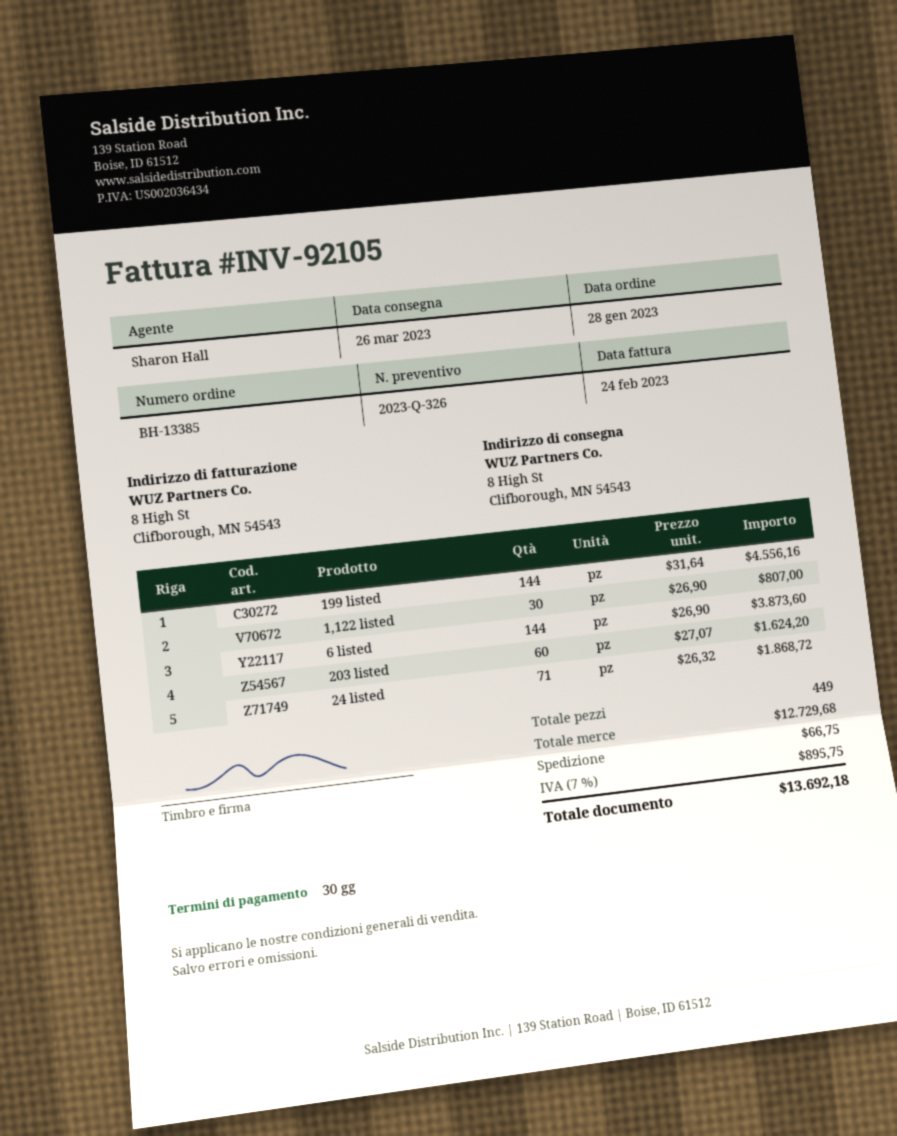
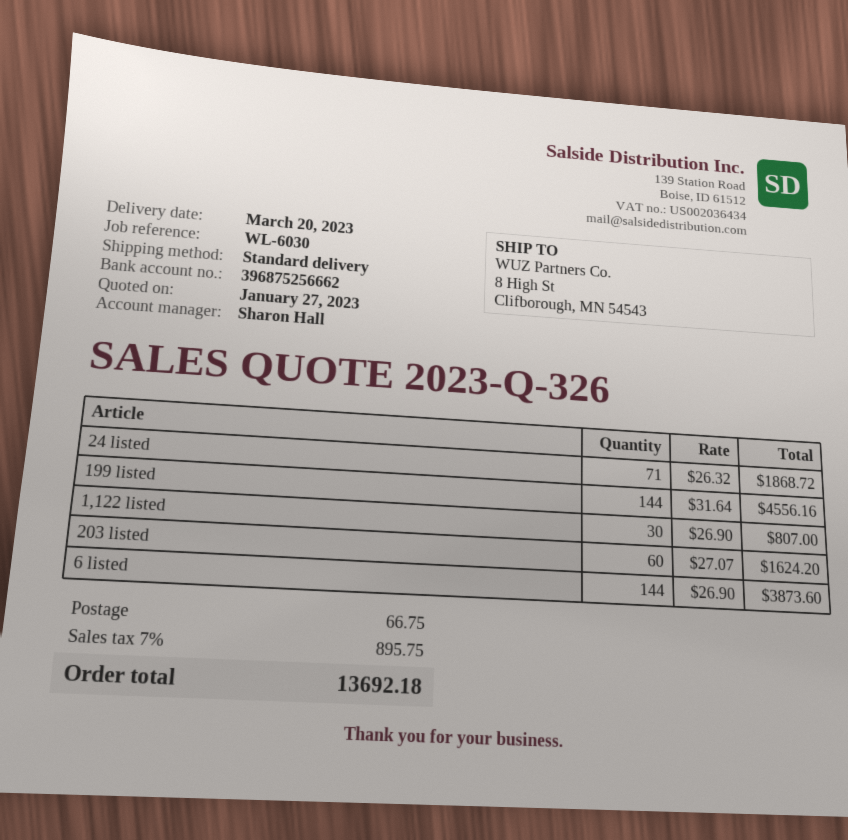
delivery date: 2023-03-26 -> 2023-03-20

